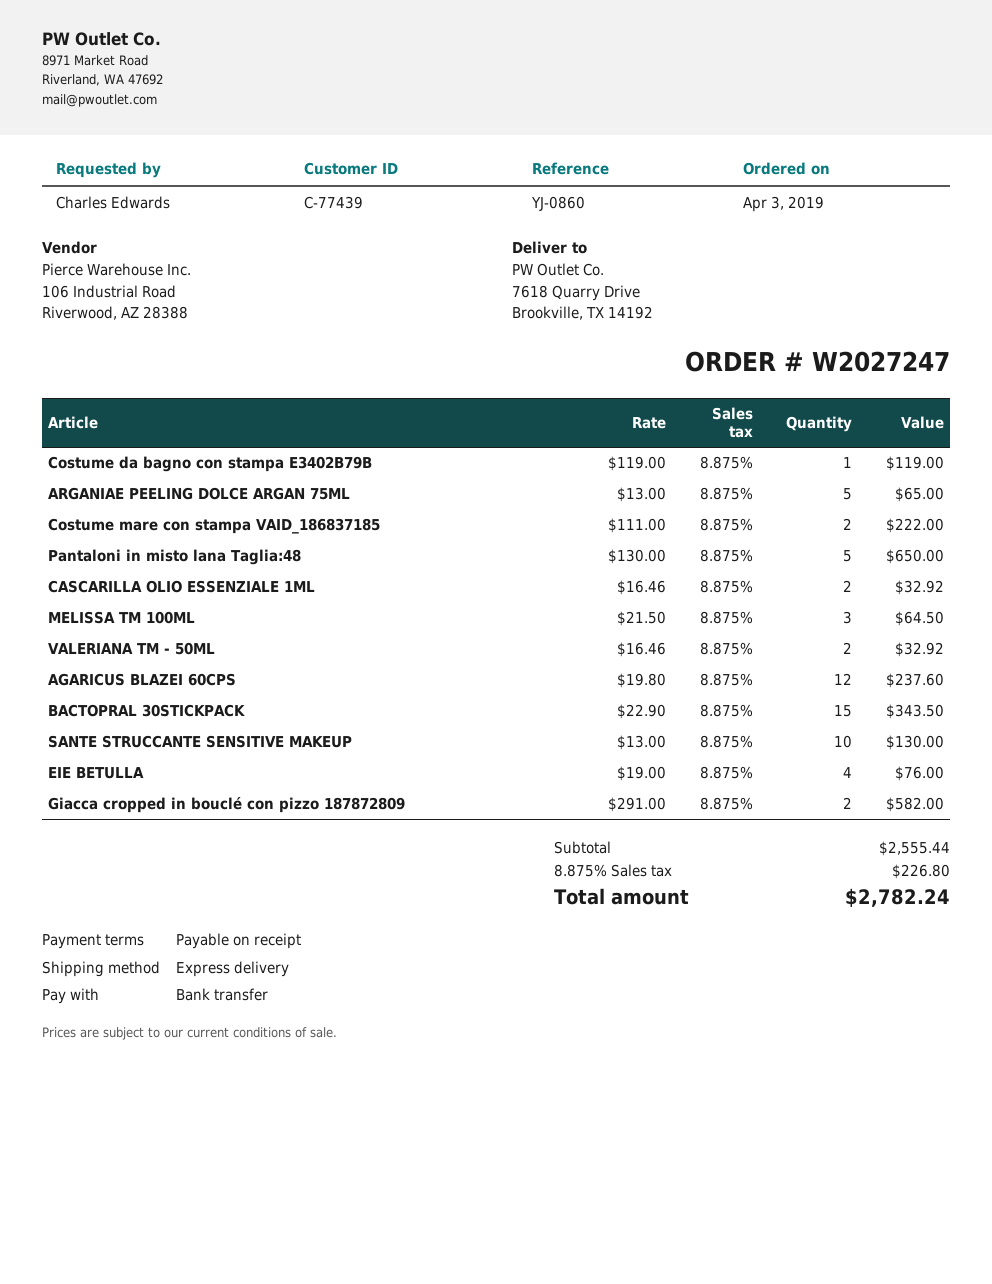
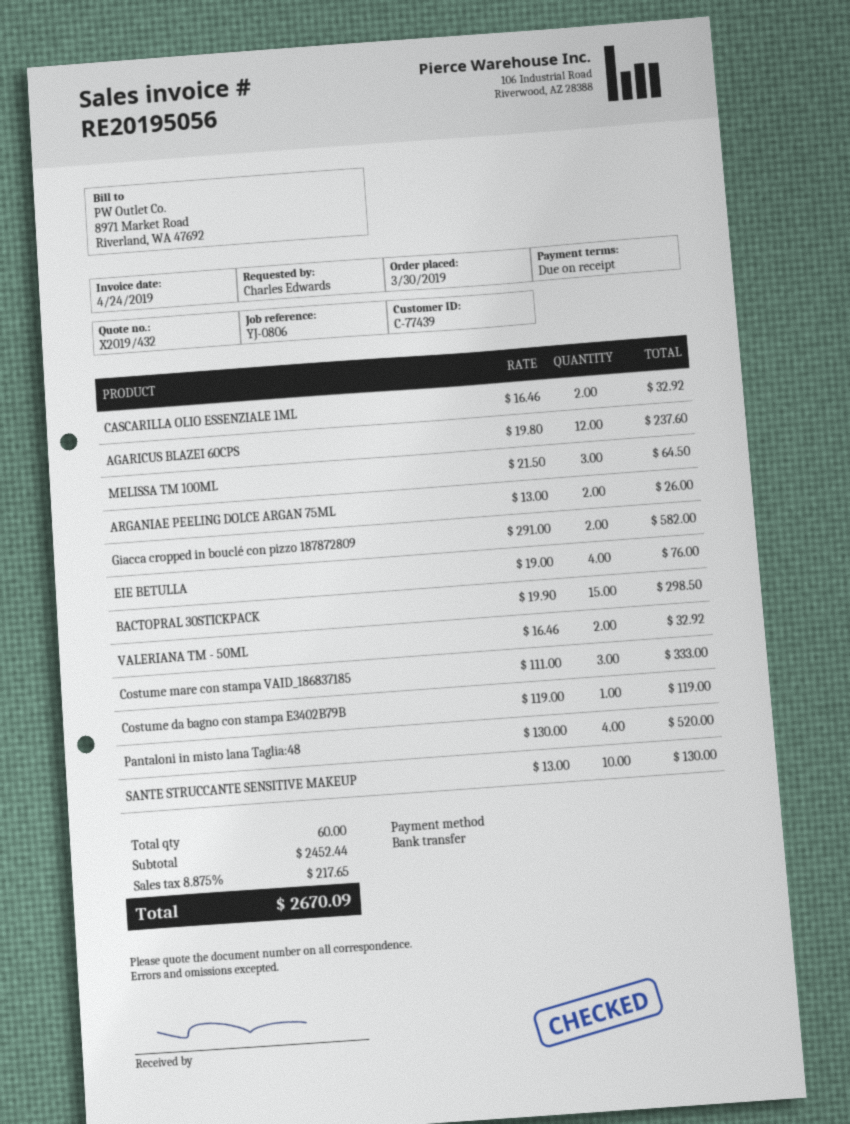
order date: 2019-04-03 -> 2019-03-30
reference: YJ-0860 -> YJ-0806
ARGANIAE PEELING DOLCE ARGAN 75ML: 5 x 13.00 = 65.00 -> 2 x 13.00 = 26.00
Costume mare con stampa VAID_186837185: 2 x 111.00 = 222.00 -> 3 x 111.00 = 333.00
Pantaloni in misto lana Taglia:48: 5 x 130.00 = 650.00 -> 4 x 130.00 = 520.00
BACTOPRAL 30STICKPACK: 15 x 22.90 = 343.50 -> 15 x 19.90 = 298.50
subtotal: 2555.44 -> 2452.44
tax: 8.875% = 226.80 -> 8.875% = 217.65
total: 2782.24 -> 2670.09

